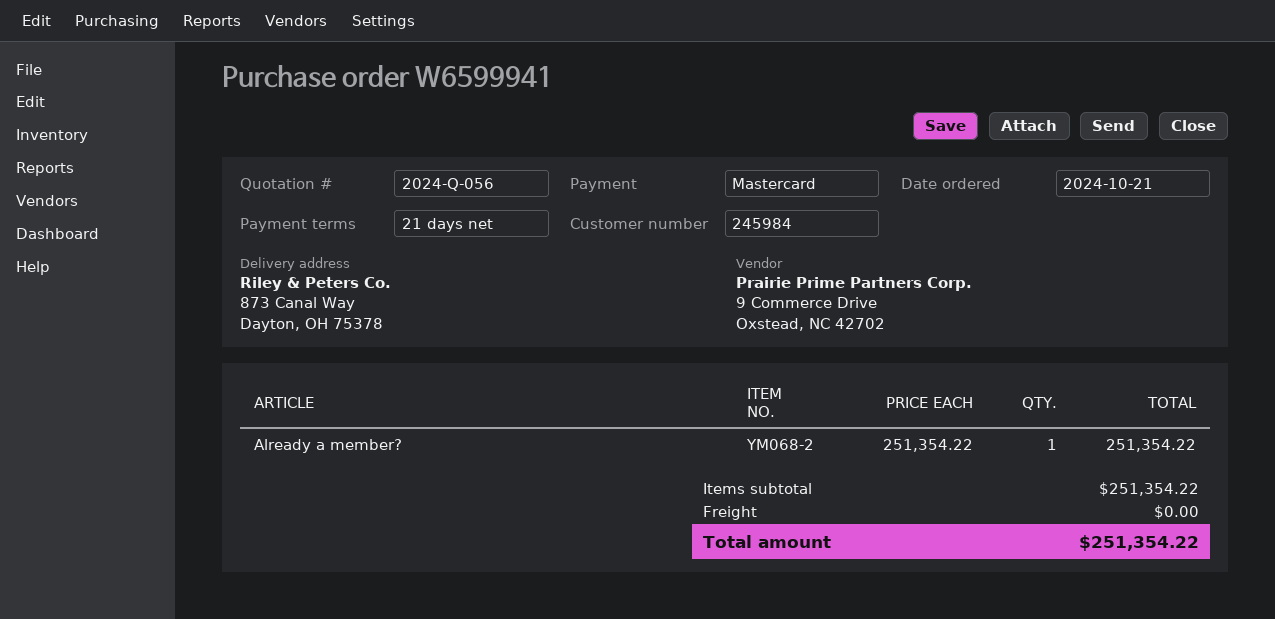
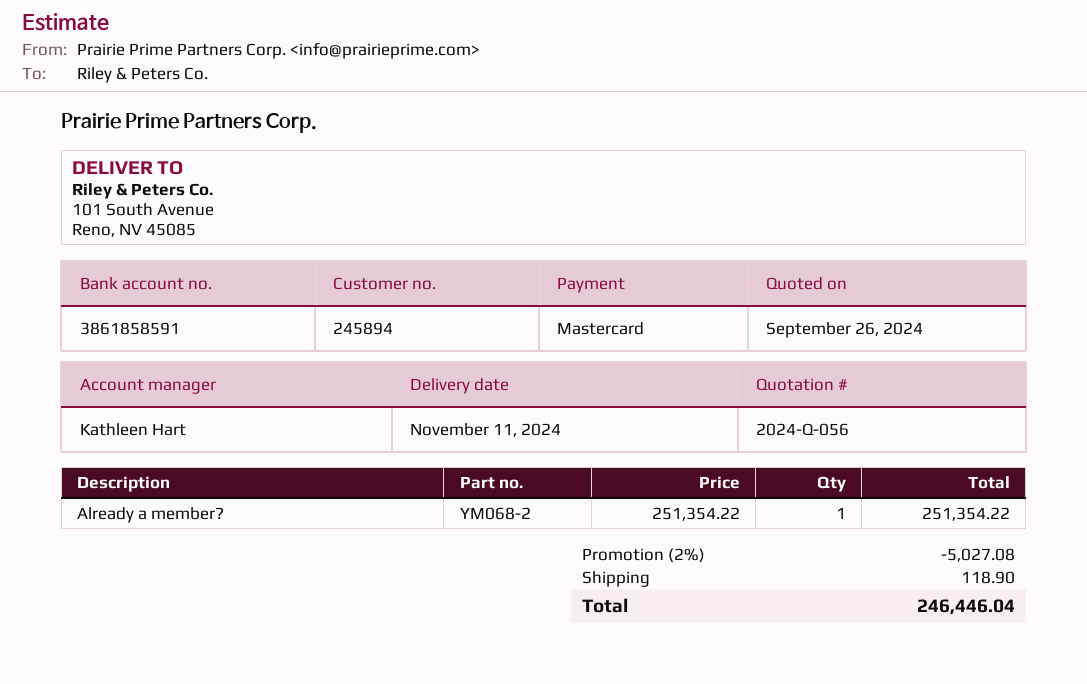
customer number: 245984 -> 245894
ship to: 873 Canal Way, Dayton, OH 75378 -> 101 South Avenue, Reno, NV 45085
discount: none -> 2% = 5027.08
shipping: 0.00 -> 118.90
total: 251354.22 -> 246446.04

